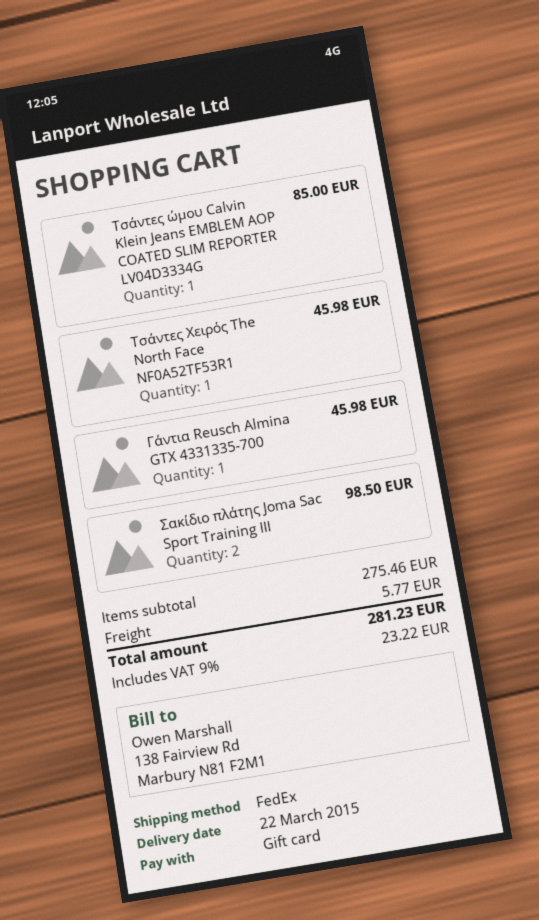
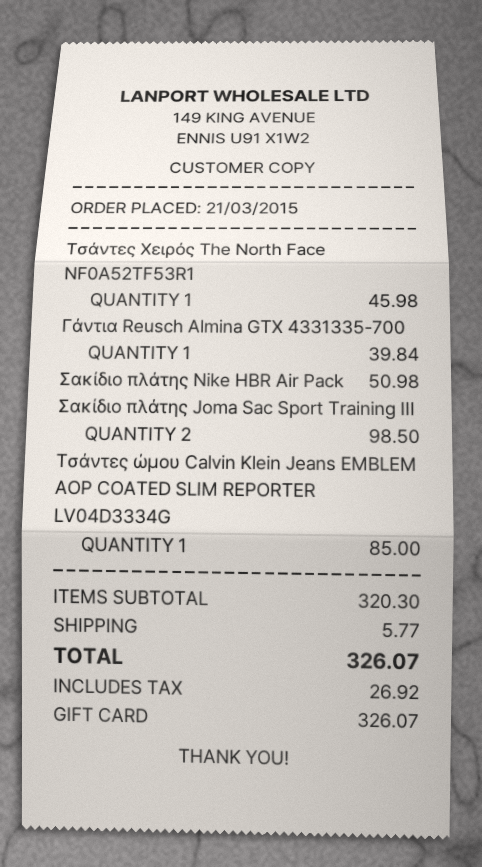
Γάντια Reusch Almina GTX 4331335-700: 1 for 45.98 -> 1 for 39.84
Σακίδιο πλάτης Nike HBR Air Pack: none -> 1 for 50.98
subtotal: 275.46 -> 320.30
tax: 23.22 -> 26.92
total: 281.23 -> 326.07

